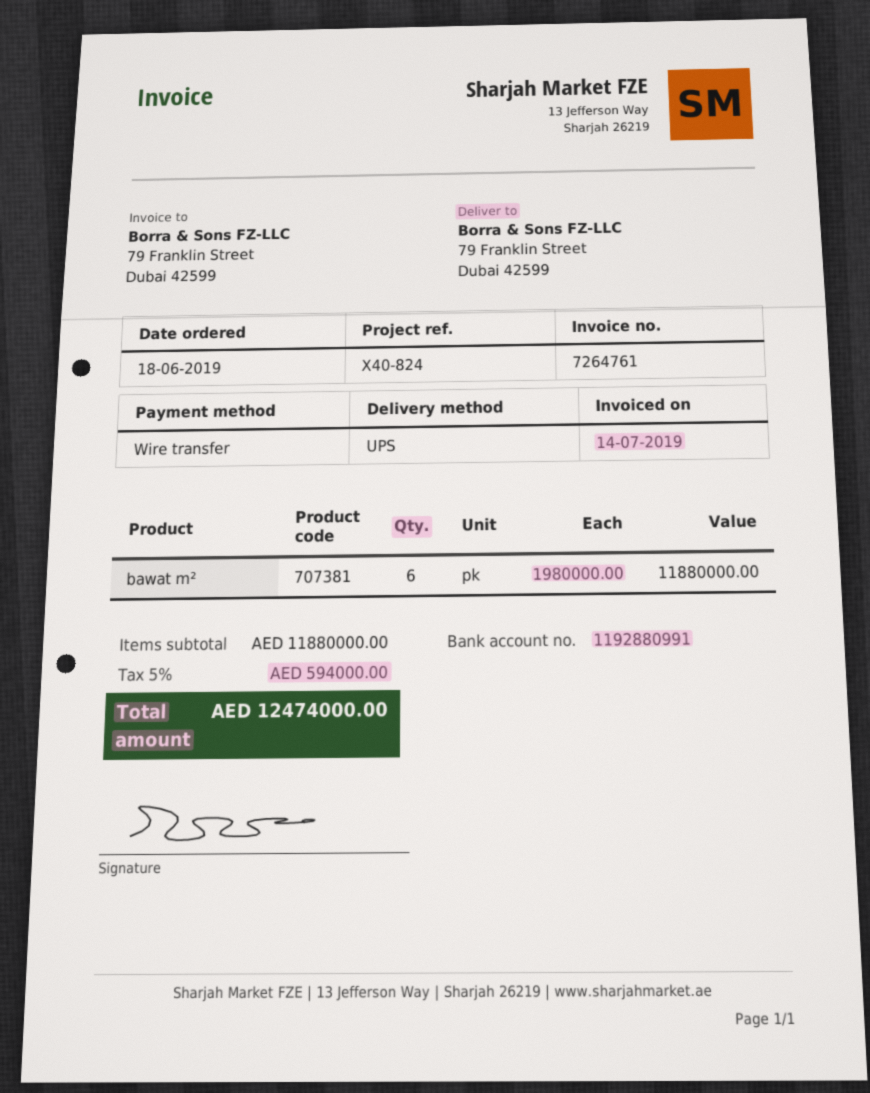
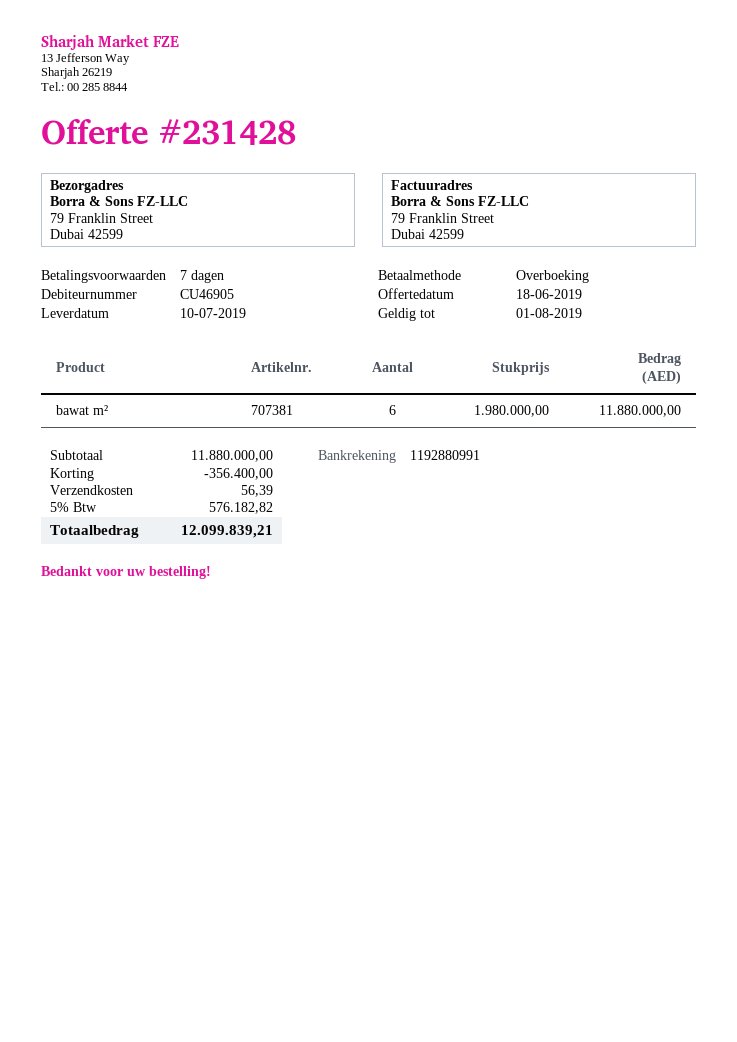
discount: none -> 356400.00
shipping: none -> 56.39
tax: 5% = 594000.00 -> 5% = 576182.82
total: 12474000.00 -> 12099839.21

